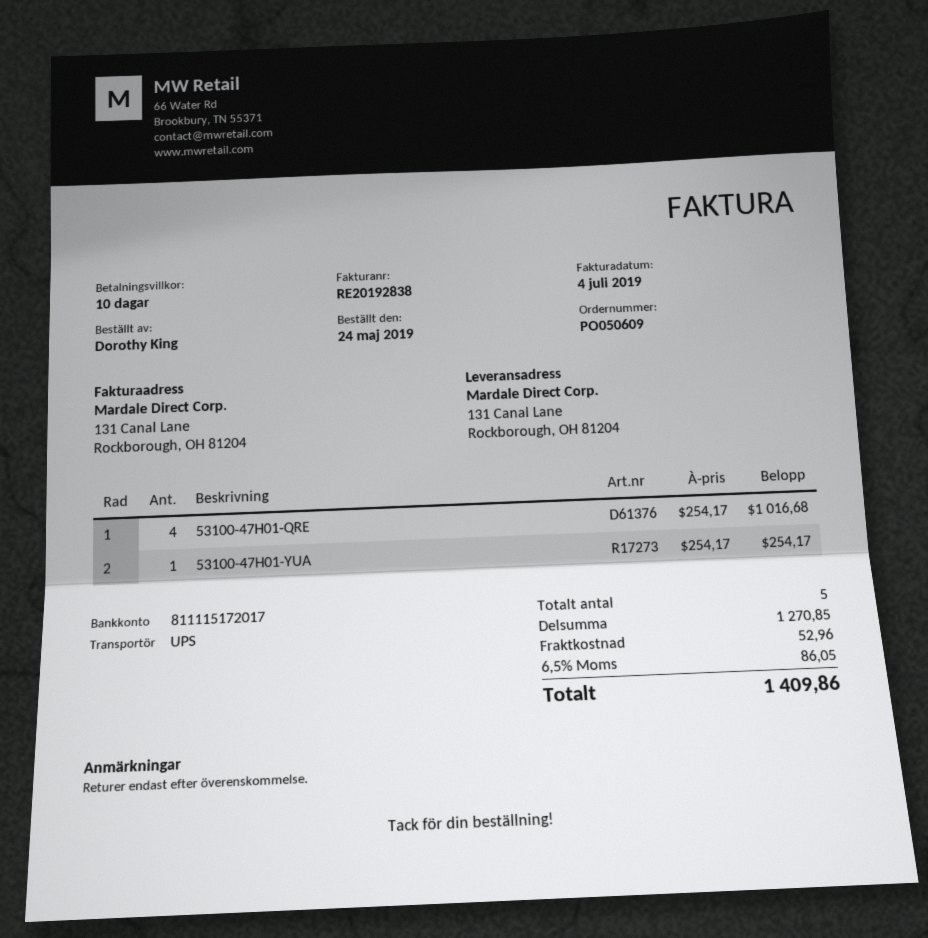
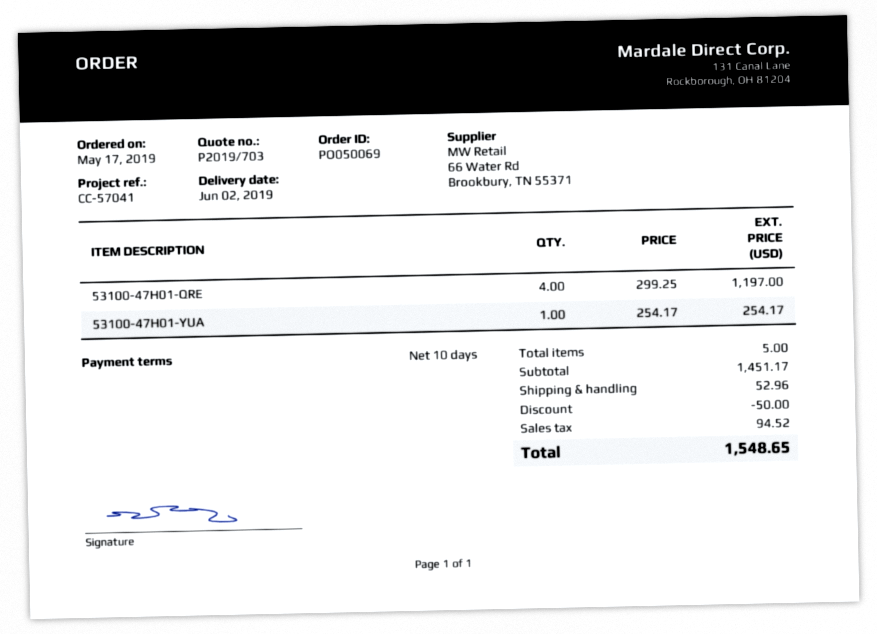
order number: PO050609 -> PO050069
order date: 2019-05-24 -> 2019-05-17
53100-47H01-QRE: 4 x 254.17 = 1016.68 -> 4 x 299.25 = 1197.00
subtotal: 1270.85 -> 1451.17
discount: none -> 50.00
tax: 86.05 -> 94.52
total: 1409.86 -> 1548.65

